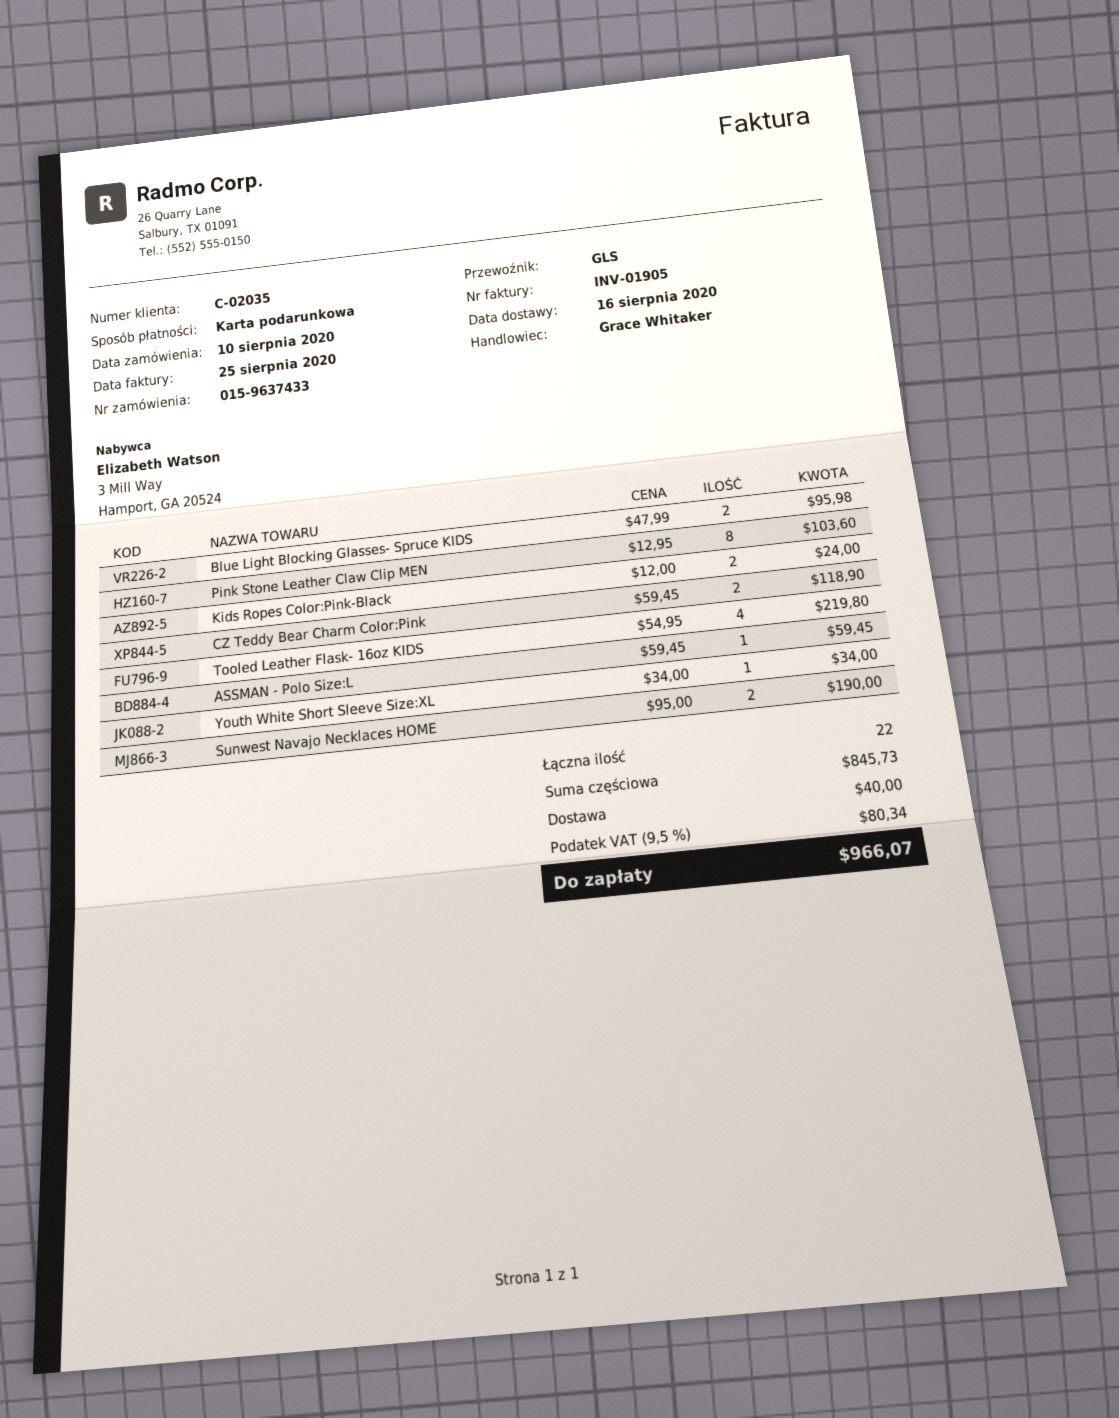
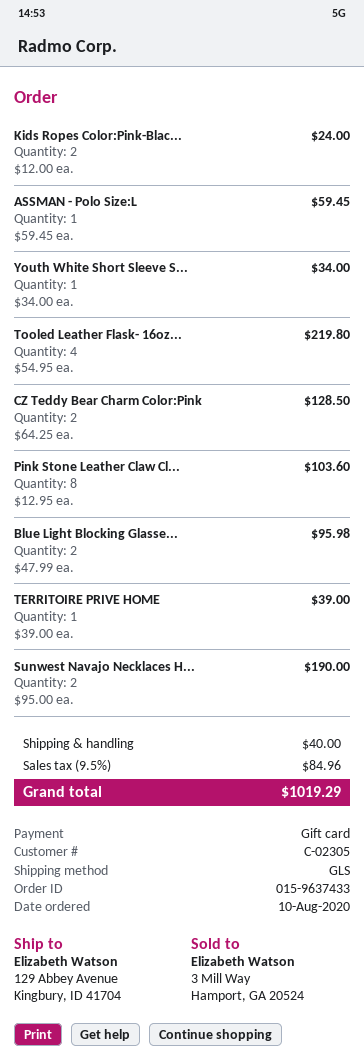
customer number: C-02035 -> C-02305
CZ Teddy Bear Charm Color:Pink: 2 x 59.45 = 118.90 -> 2 x 64.25 = 128.50
TERRITOIRE PRIVE HOME: none -> 1 x 39.00 = 39.00
tax: 9.5% = 80.34 -> 9.5% = 84.96
total: 966.07 -> 1019.29

